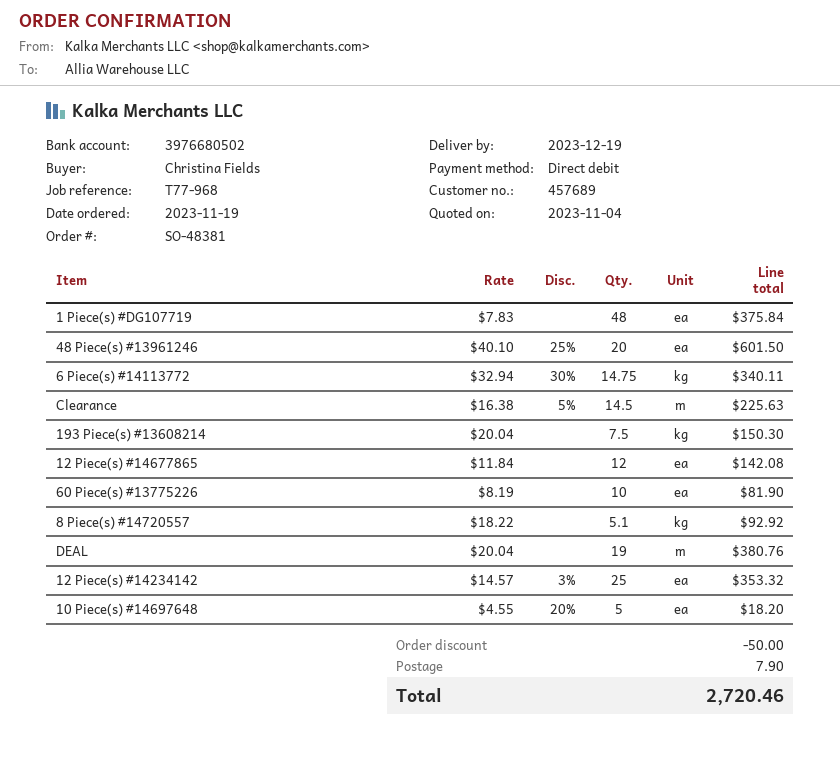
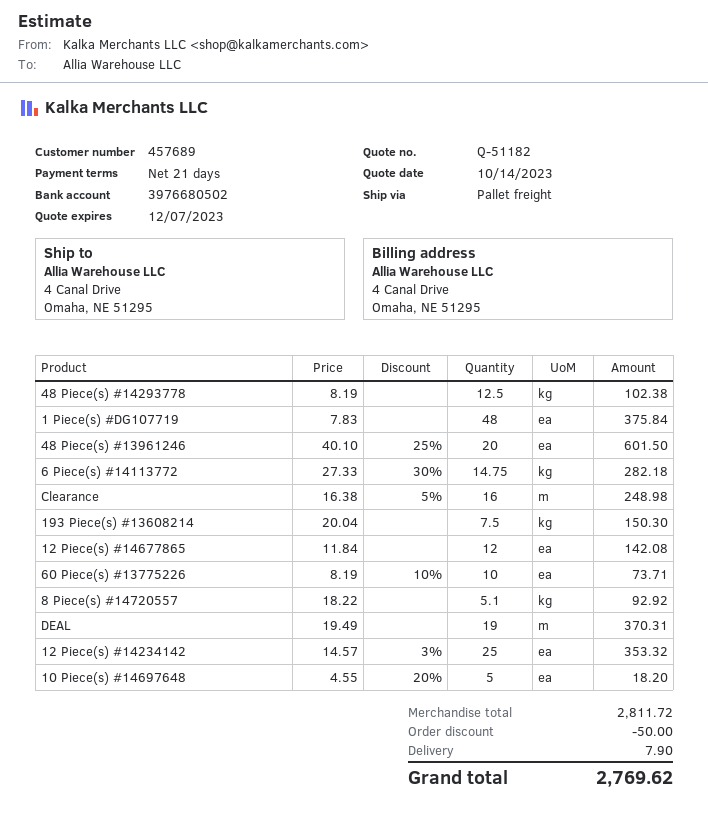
quote date: 2023-11-04 -> 2023-10-14
6 Piece(s) #14113772: 14.75 x 32.94 - 30% = 340.11 -> 14.75 x 27.33 - 30% = 282.18
Clearance: 14.5 x 16.38 - 5% = 225.63 -> 16 x 16.38 - 5% = 248.98
60 Piece(s) #13775226: 10 x 8.19 = 81.90 -> 10 x 8.19 - 10% = 73.71
DEAL: 19 x 20.04 = 380.76 -> 19 x 19.49 = 370.31
48 Piece(s) #14293778: none -> 12.5 x 8.19 = 102.38
total: 2720.46 -> 2769.62

